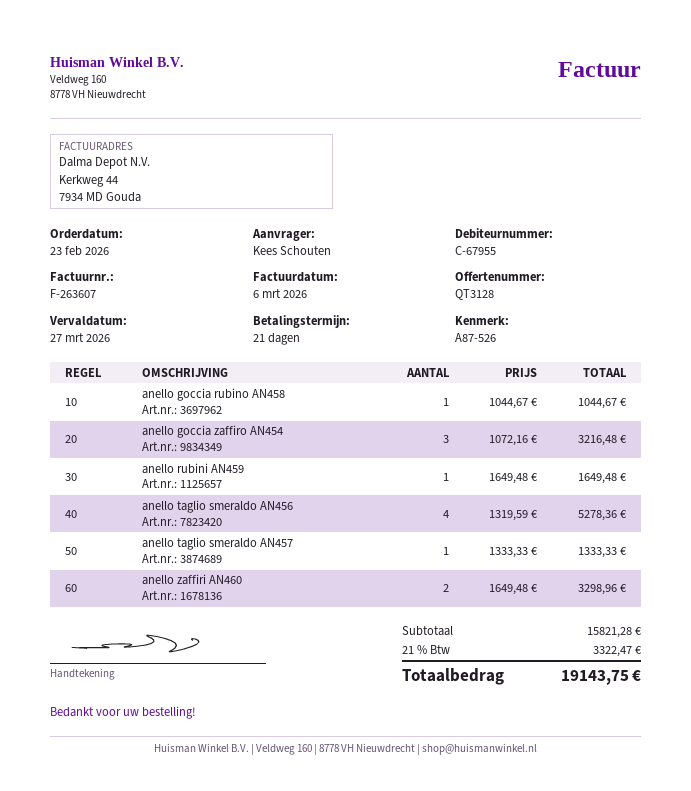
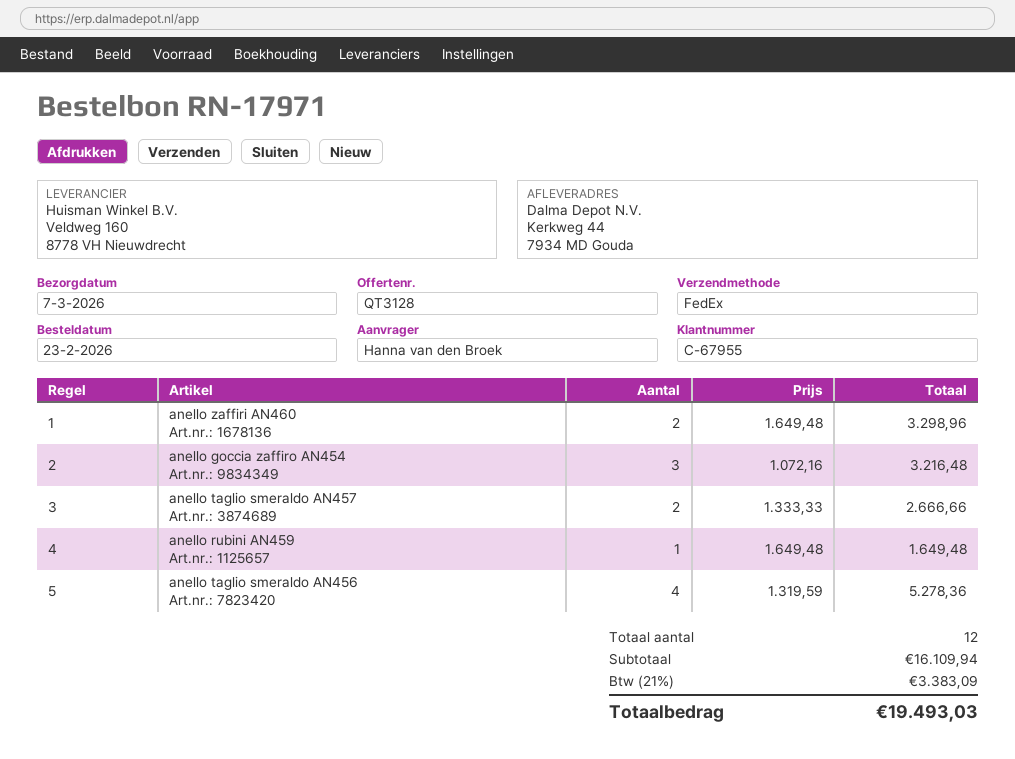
ordered by: Kees Schouten -> Hanna van den Broek
anello goccia rubino AN458: 1 x 1044.67 = 1044.67 -> none
anello taglio smeraldo AN457: 1 x 1333.33 = 1333.33 -> 2 x 1333.33 = 2666.66
subtotal: 15821.28 -> 16109.94
tax: 21% = 3322.47 -> 21% = 3383.09
total: 19143.75 -> 19493.03

